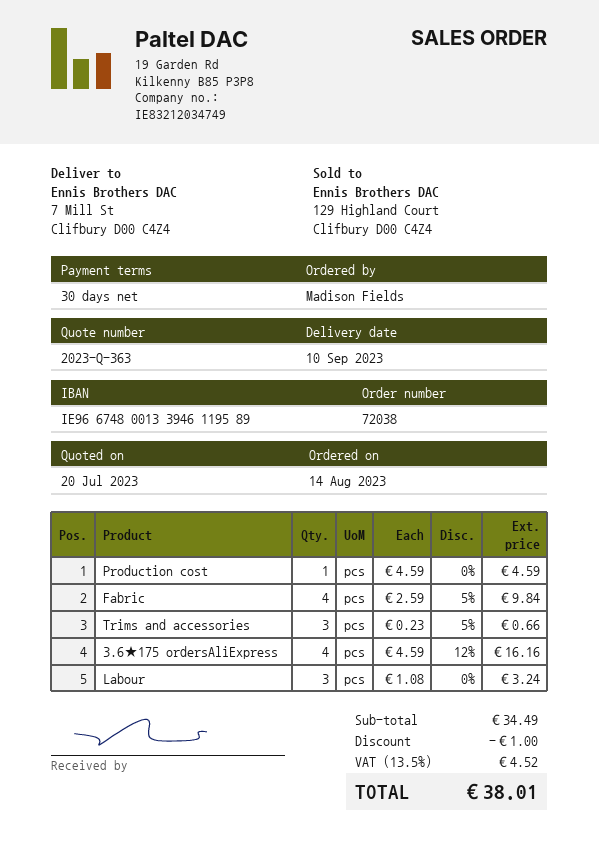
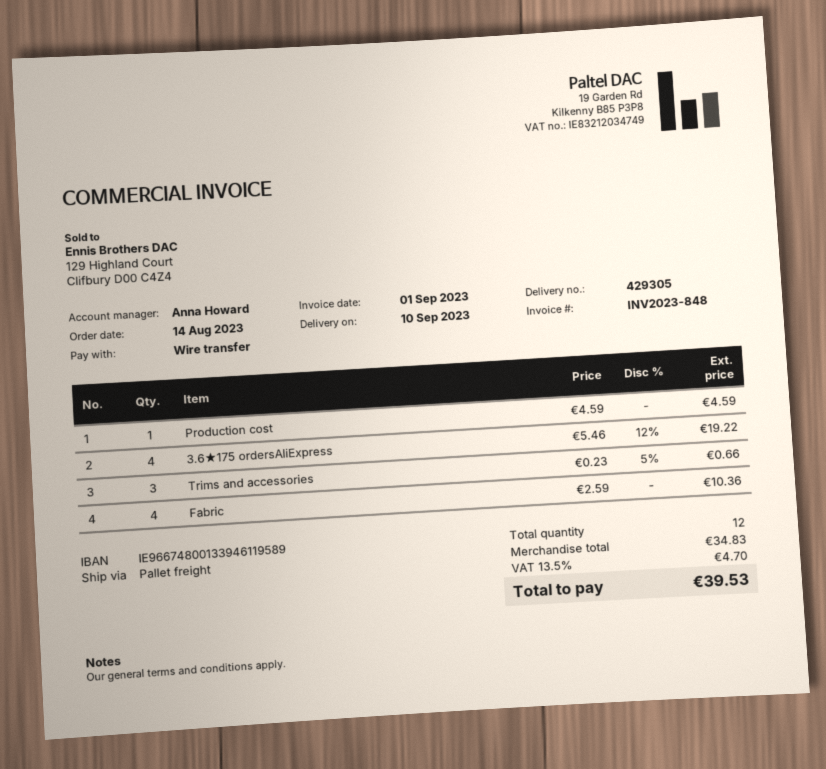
Fabric: 4 x 2.59 - 5% = 9.84 -> 4 x 2.59 = 10.36
3.6★175 ordersAliExpress: 4 x 4.59 - 12% = 16.16 -> 4 x 5.46 - 12% = 19.22
Labour: 3 x 1.08 = 3.24 -> none
subtotal: 34.49 -> 34.83
discount: 1.00 -> none
tax: 13.5% = 4.52 -> 13.5% = 4.70
total: 38.01 -> 39.53

